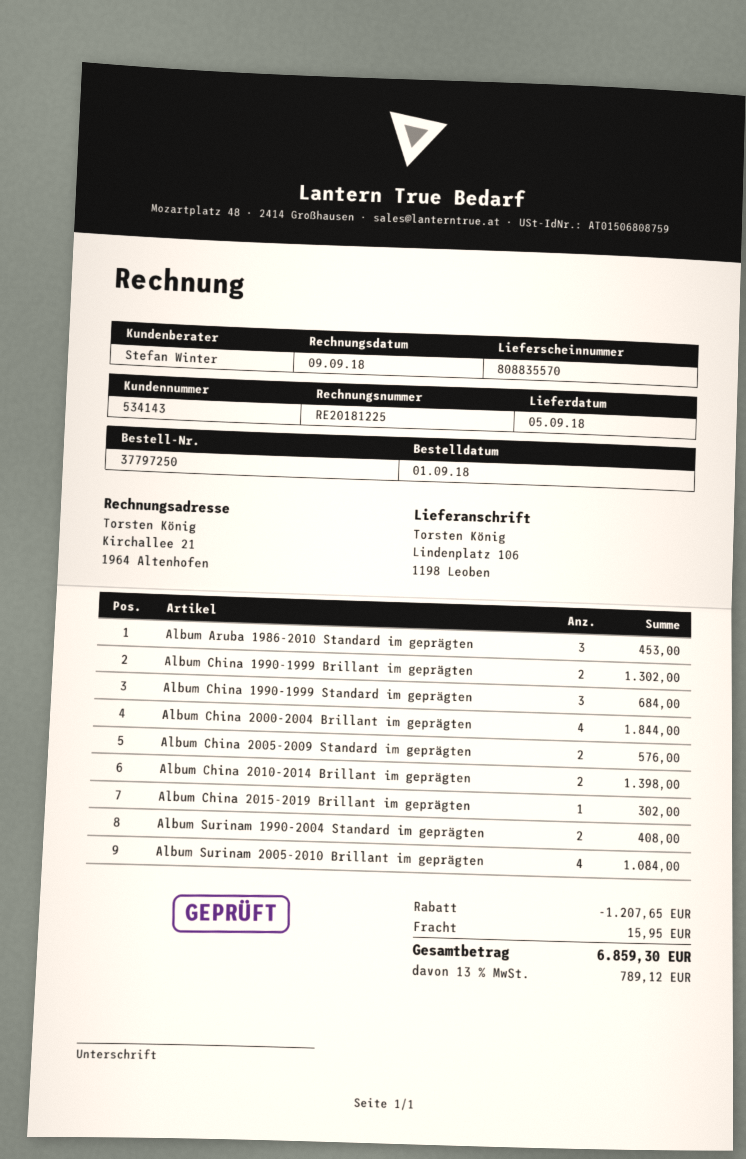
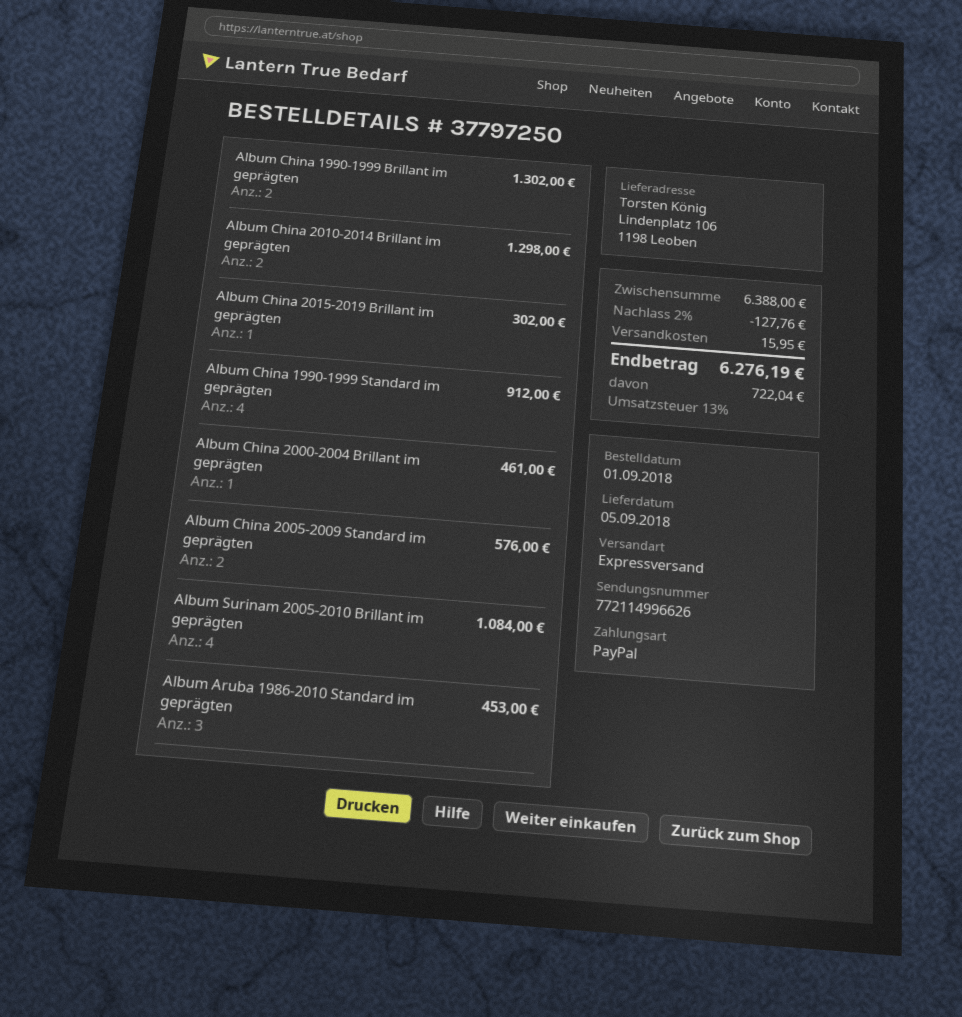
Album China 1990-1999 Standard im geprägten: 3 for 684.00 -> 4 for 912.00
Album China 2000-2004 Brillant im geprägten: 4 for 1844.00 -> 1 for 461.00
Album China 2010-2014 Brillant im geprägten: 2 for 1398.00 -> 2 for 1298.00
Album Surinam 1990-2004 Standard im geprägten: 2 for 408.00 -> none
discount: 1207.65 -> 127.76
tax: 13% = 789.12 -> 13% = 722.04
total: 6859.30 -> 6276.19

